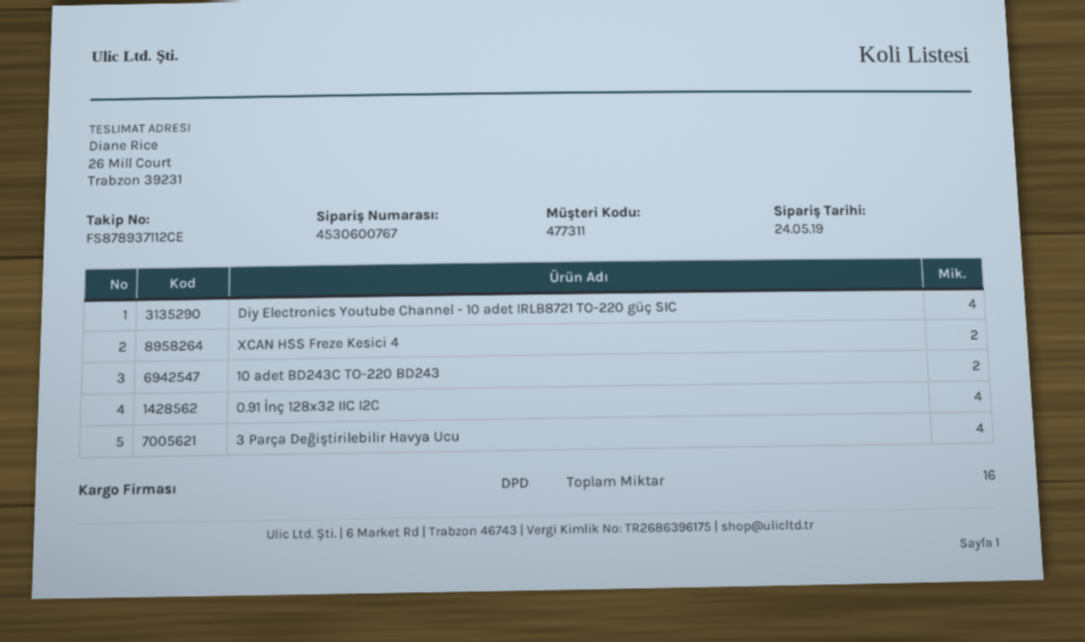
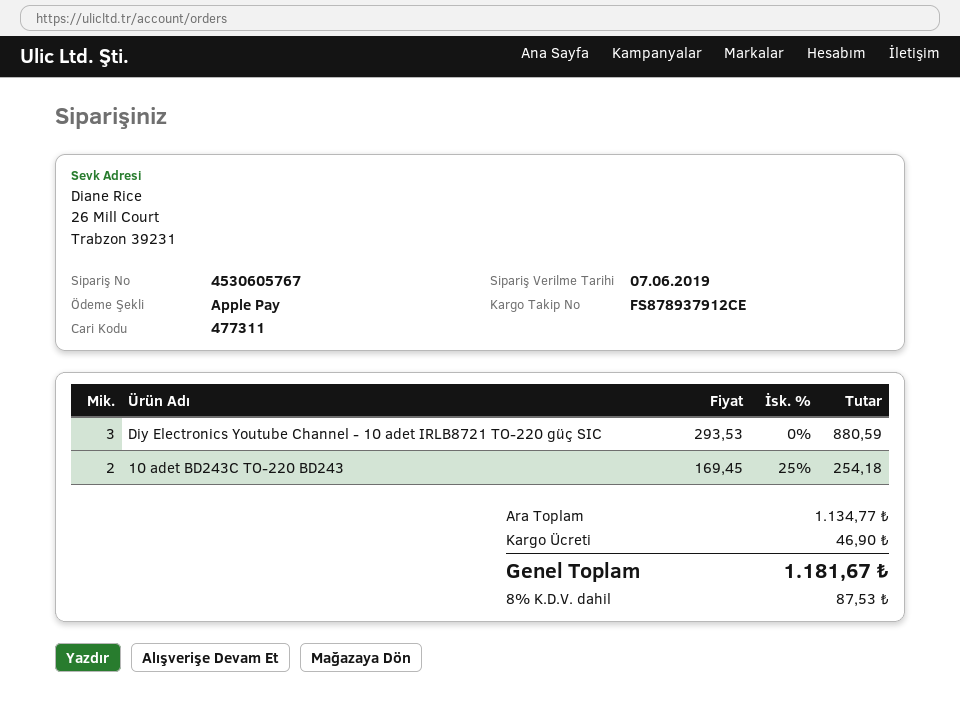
order number: 4530600767 -> 4530605767
order date: 2019-05-24 -> 2019-06-07
tracking number: FS878937112CE -> FS878937912CE
Diy Electronics Youtube Channel - 10 adet IRLB8721 TO-220 güç SIC: 4 -> 3
XCAN HSS Freze Kesici 4: 2 -> none
0.91 İnç 128x32 IIC I2C: 4 -> none
3 Parça Değiştirilebilir Havya Ucu: 4 -> none

